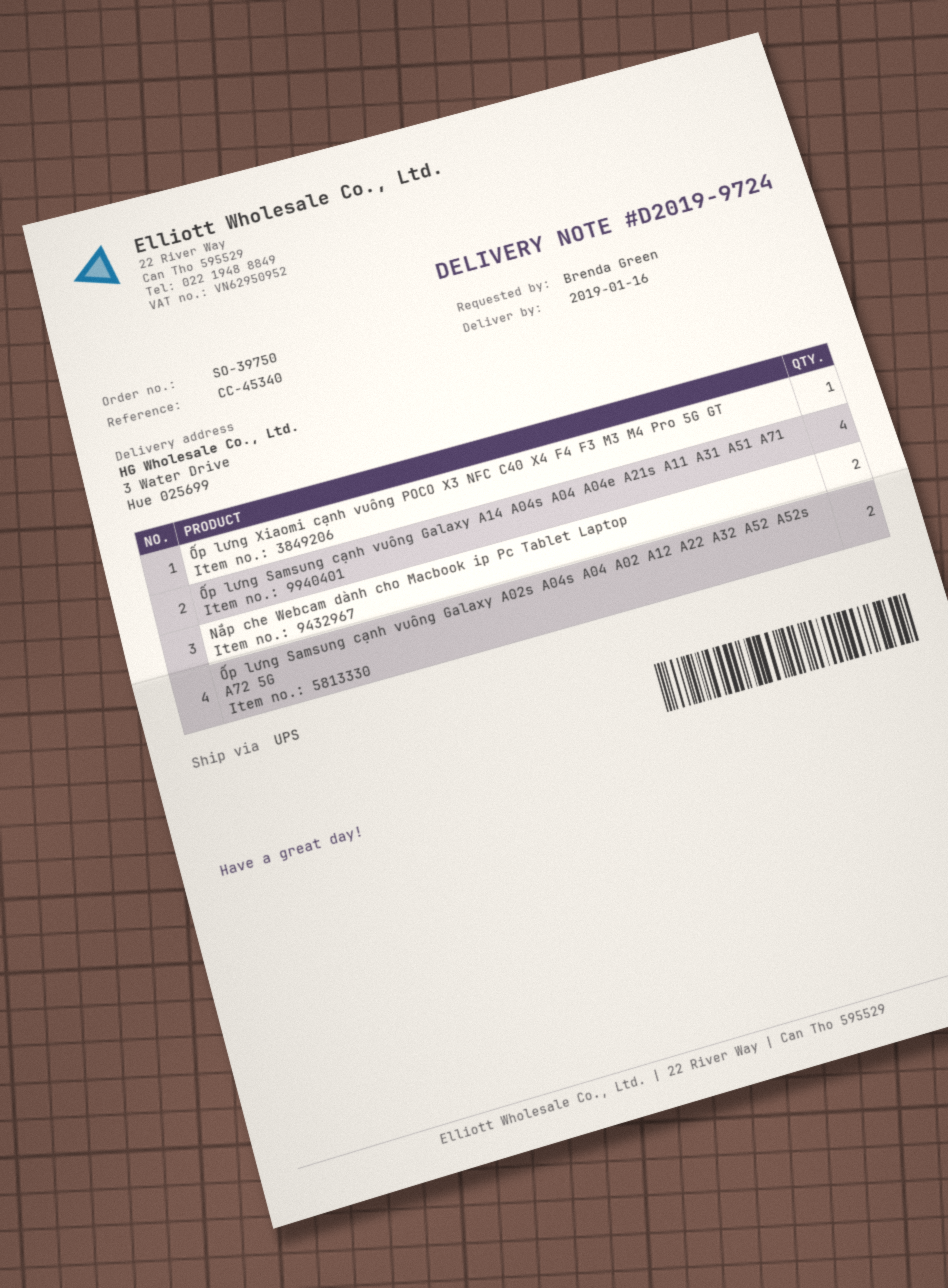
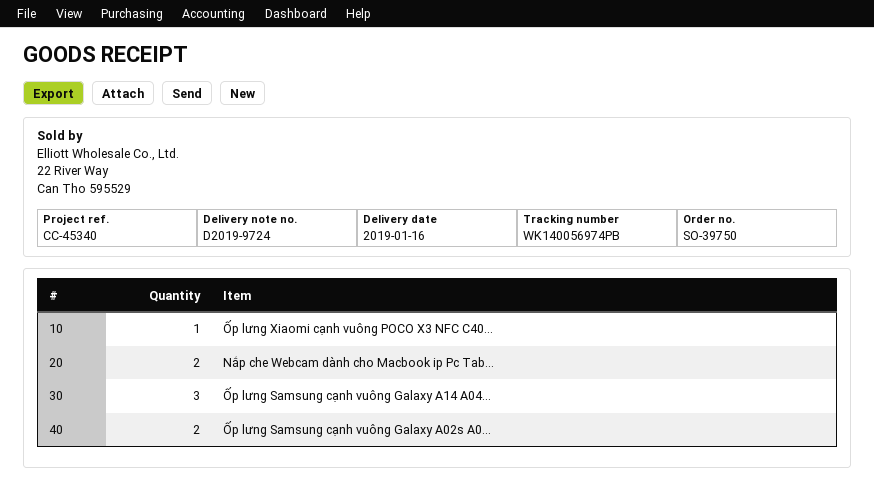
Ốp lưng Samsung cạnh vuông Galaxy A14 A04s A04 A04e A21s A11 A31 A51 A71: 4 -> 3

